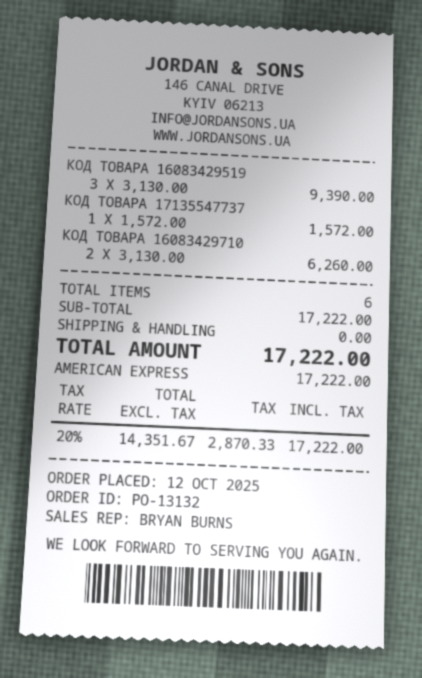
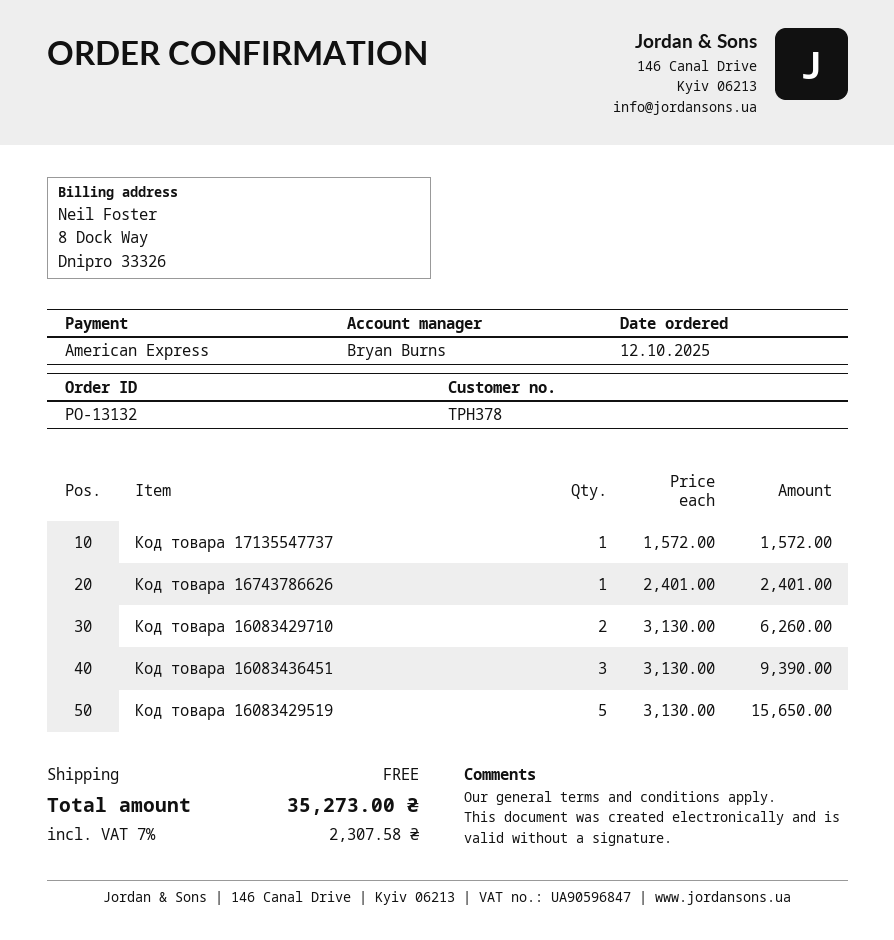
КОД ТОВАРА 16083429519: 3 x 3130.00 = 9390.00 -> 5 x 3130.00 = 15650.00
Код товара 16743786626: none -> 1 x 2401.00 = 2401.00
Код товара 16083436451: none -> 3 x 3130.00 = 9390.00
tax: 20% = 2870.33 -> 7% = 2307.58
total: 17222.00 -> 35273.00

